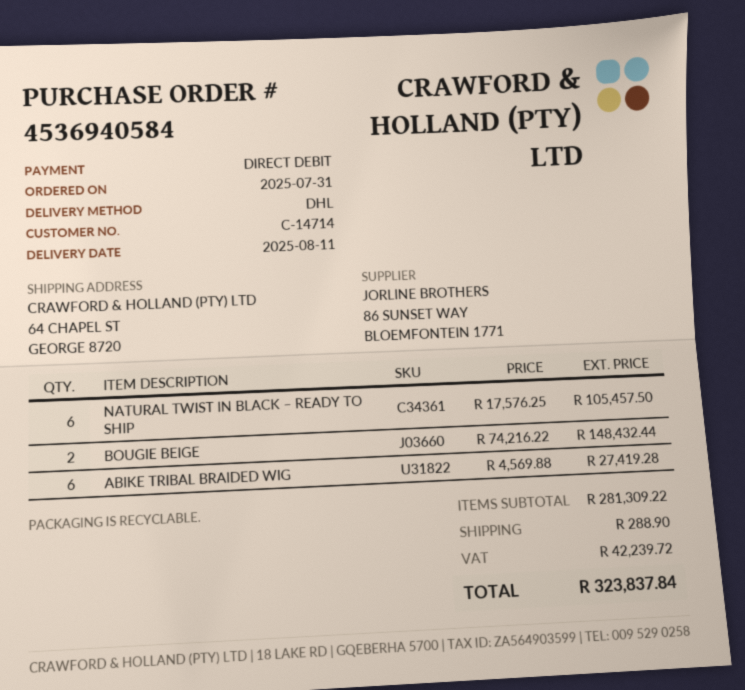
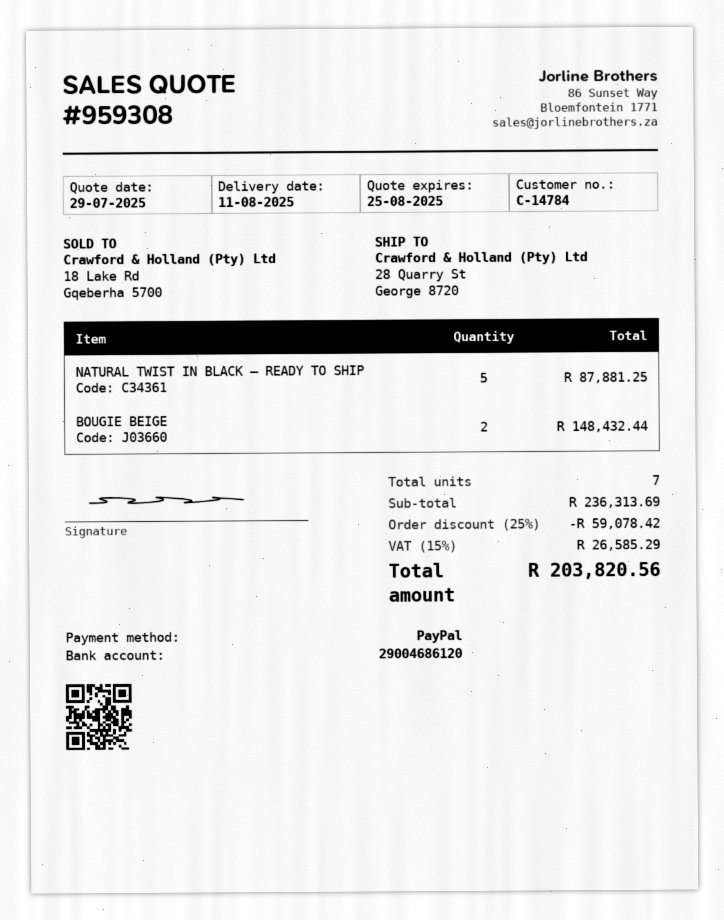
customer number: C-14714 -> C-14784
payment method: direct debit -> PayPal
ship to: 64 CHAPEL ST, GEORGE 8720 -> 28 Quarry St, George 8720
NATURAL TWIST IN BLACK – READY TO SHIP: 6 for 105457.50 -> 5 for 87881.25
ABIKE TRIBAL BRAIDED WIG: 6 for 27419.28 -> none
subtotal: 281309.22 -> 236313.69
discount: none -> 25% = 59078.42
shipping: 288.90 -> none
tax: 42239.72 -> 26585.29
total: 323837.84 -> 203820.56

